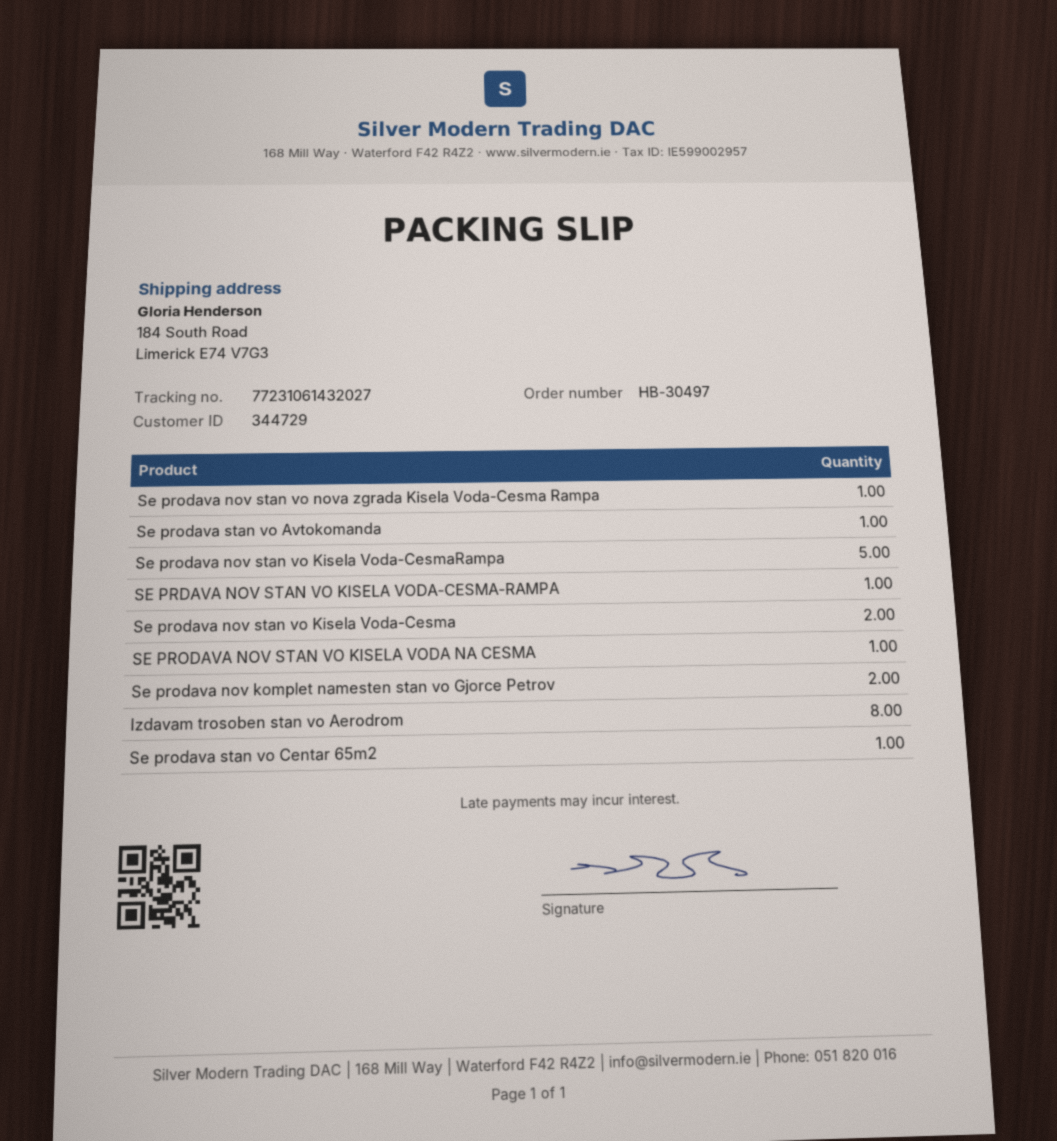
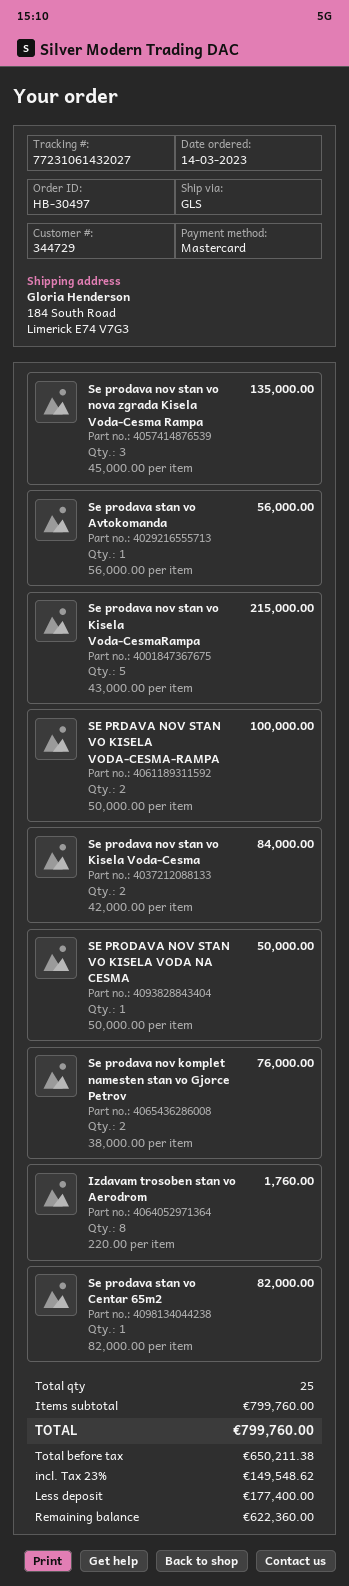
Se prodava nov stan vo nova zgrada Kisela Voda-Cesma Rampa: 1 -> 3
SE PRDAVA NOV STAN VO KISELA VODA-CESMA-RAMPA: 1 -> 2

